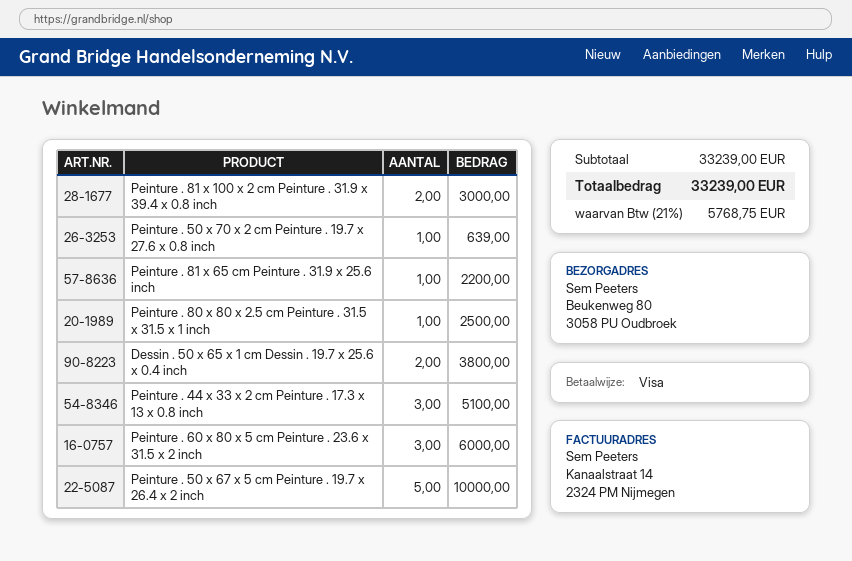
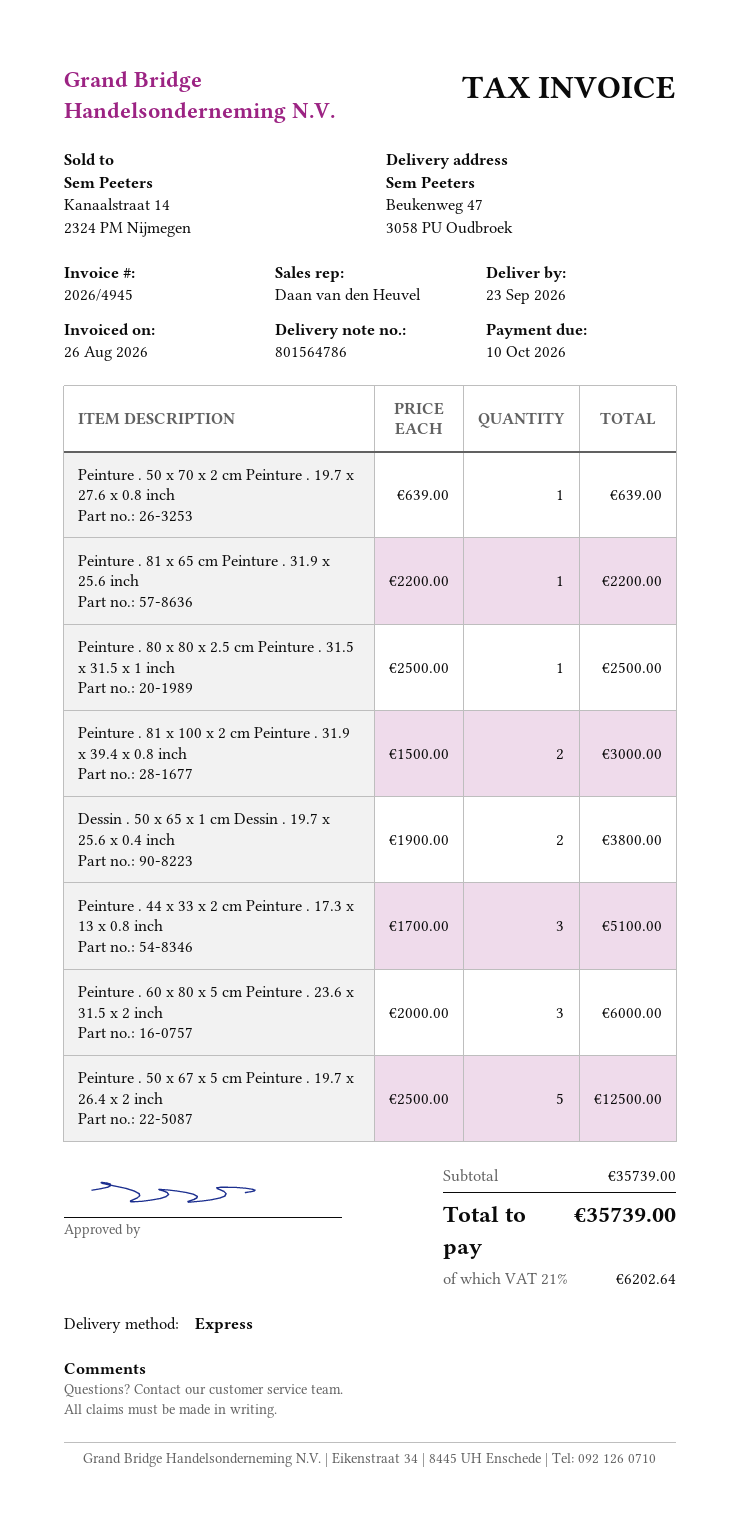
ship to: Beukenweg 80, 3058 PU Oudbroek -> Beukenweg 47, 3058 PU Oudbroek
Peinture . 50 x 67 x 5 cm Peinture . 19.7 x 26.4 x 2 inch: 5 for 10000.00 -> 5 for 12500.00
subtotal: 33239.00 -> 35739.00
tax: 21% = 5768.75 -> 21% = 6202.64
total: 33239.00 -> 35739.00

